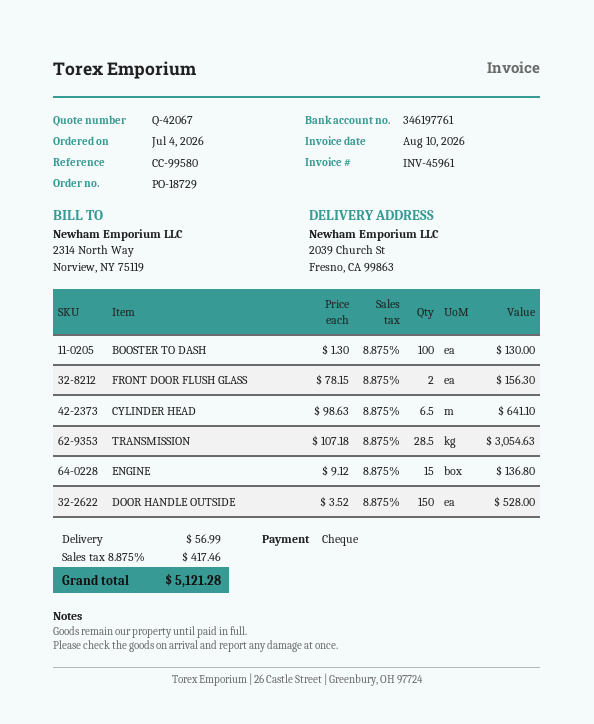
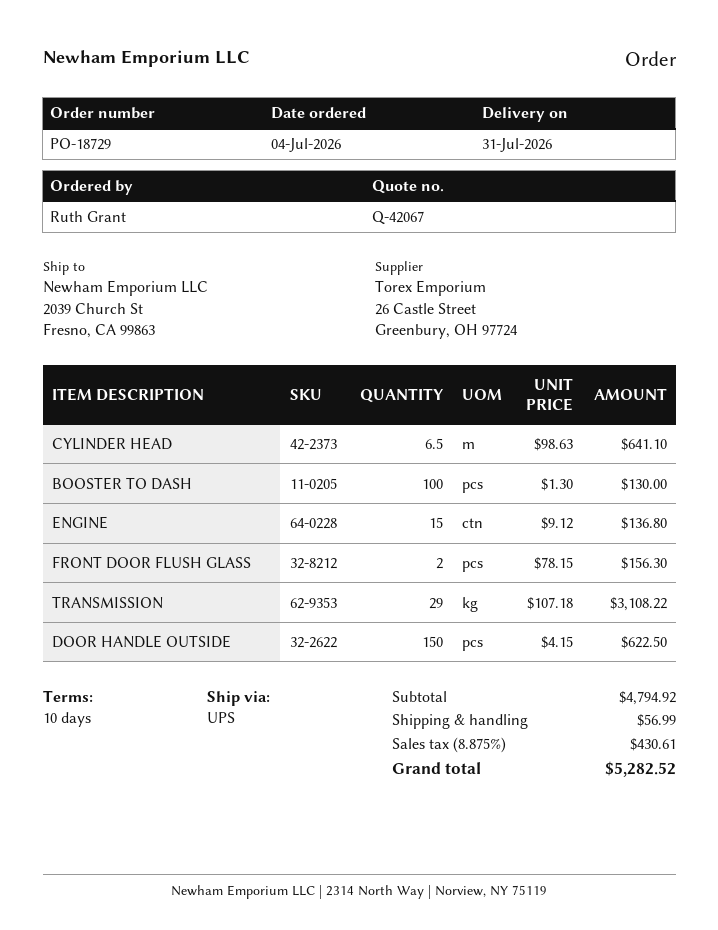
TRANSMISSION: 28.5 x 107.18 = 3054.63 -> 29 x 107.18 = 3108.22
DOOR HANDLE OUTSIDE: 150 x 3.52 = 528.00 -> 150 x 4.15 = 622.50
tax: 8.875% = 417.46 -> 8.875% = 430.61
total: 5121.28 -> 5282.52

